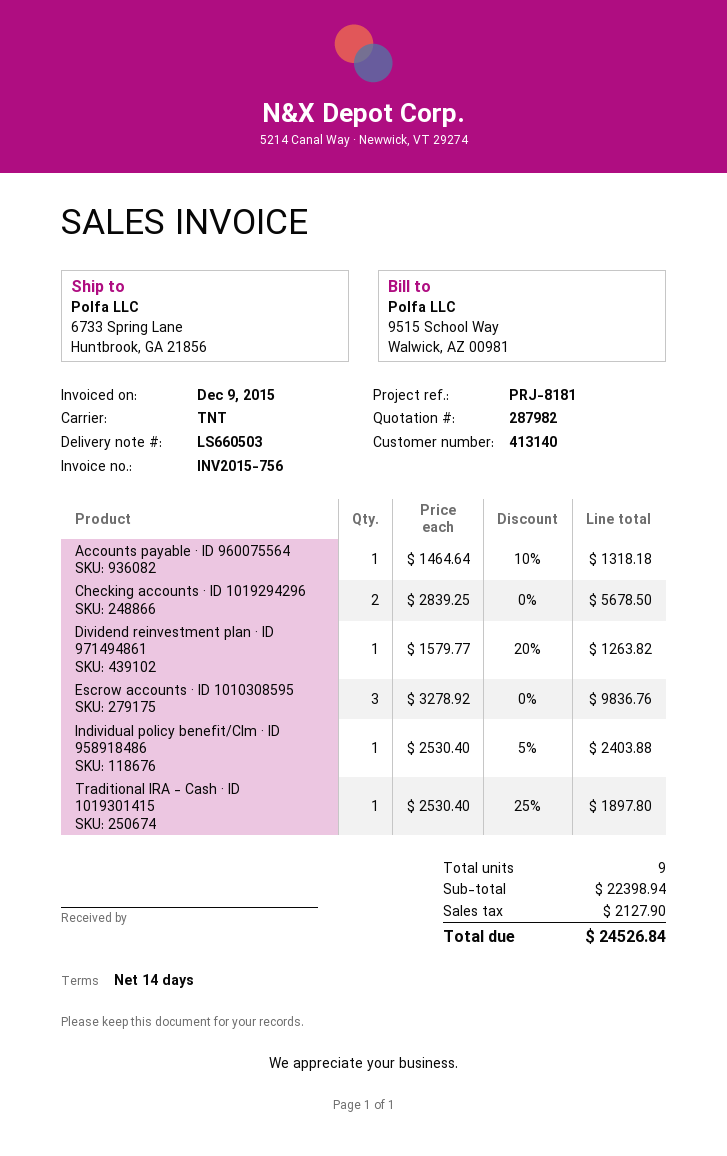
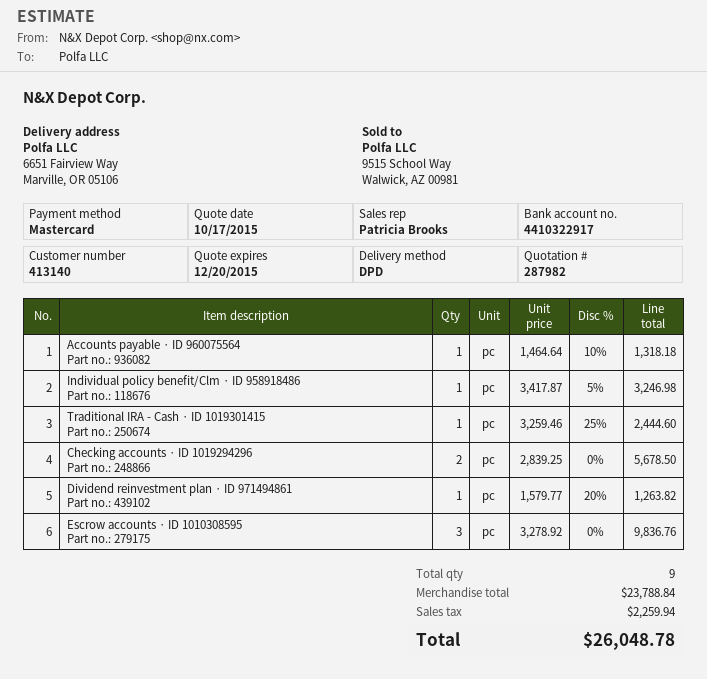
shipping method: TNT -> DPD
ship to: 6733 Spring Lane, Huntbrook, GA 21856 -> 6651 Fairview Way, Marville, OR 05106
Individual policy benefit/Clm · ID 958918486: 1 x 2530.40 - 5% = 2403.88 -> 1 x 3417.87 - 5% = 3246.98
Traditional IRA - Cash · ID 1019301415: 1 x 2530.40 - 25% = 1897.80 -> 1 x 3259.46 - 25% = 2444.60
subtotal: 22398.94 -> 23788.84
tax: 2127.90 -> 2259.94
total: 24526.84 -> 26048.78

